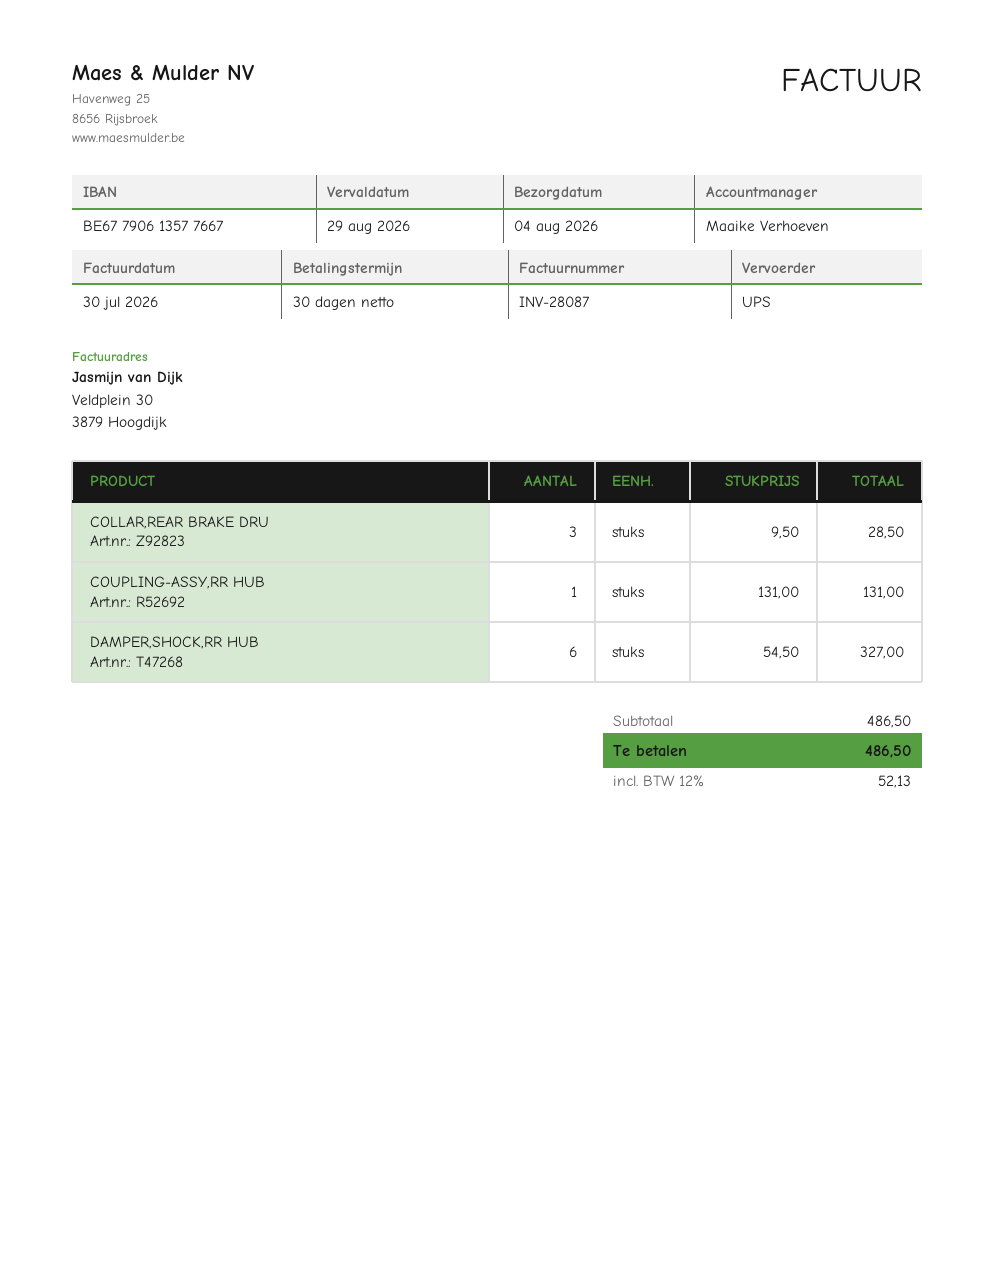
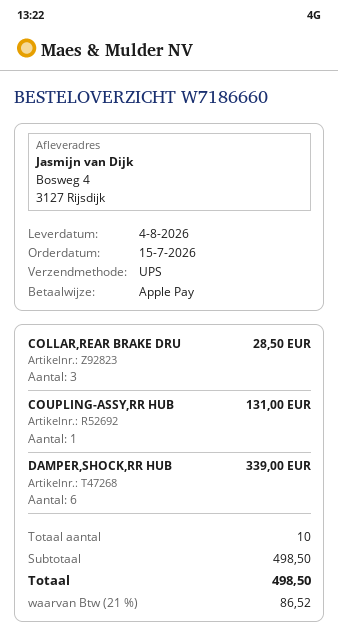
DAMPER,SHOCK,RR HUB: 6 for 327.00 -> 6 for 339.00
subtotal: 486.50 -> 498.50
tax: 12% = 52.13 -> 21% = 86.52
total: 486.50 -> 498.50

